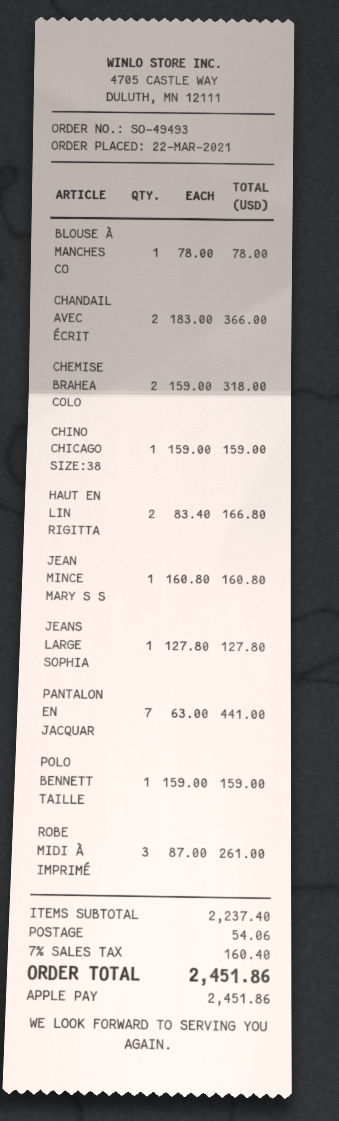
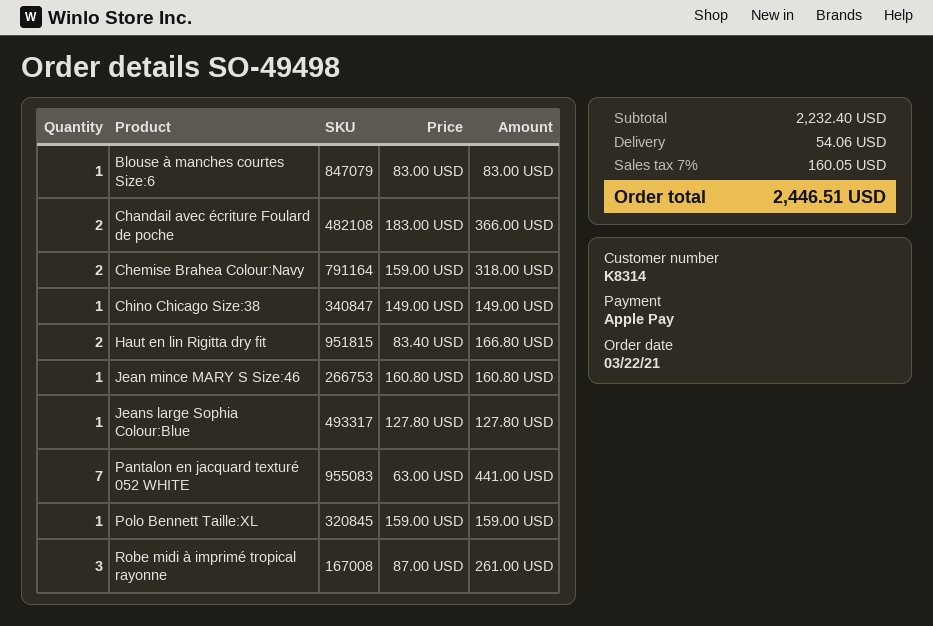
order number: SO-49493 -> SO-49498
BLOUSE À MANCHES CO: 1 x 78.00 = 78.00 -> 1 x 83.00 = 83.00
CHINO CHICAGO SIZE:38: 1 x 159.00 = 159.00 -> 1 x 149.00 = 149.00
subtotal: 2237.40 -> 2232.40
tax: 7% = 160.40 -> 7% = 160.05
total: 2451.86 -> 2446.51

